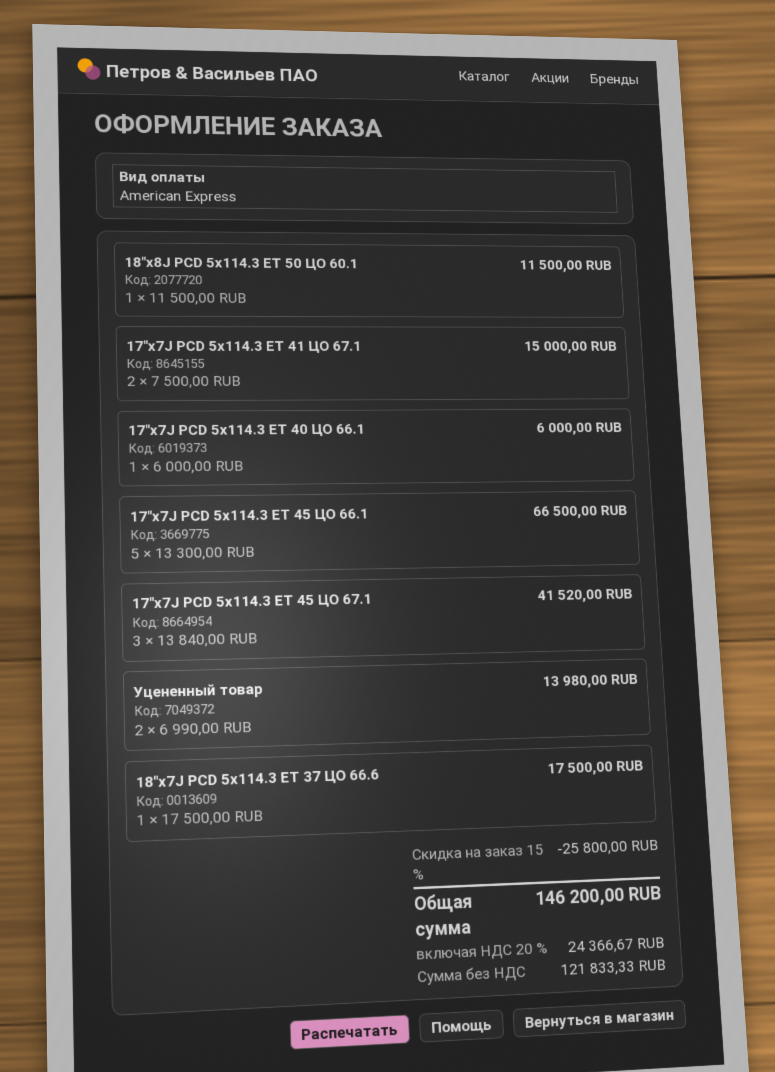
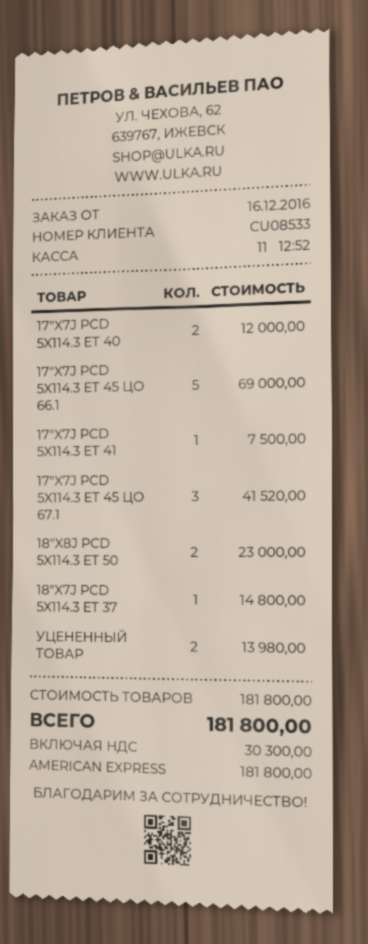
18"x8J PCD 5x114.3 ЕТ 50 ЦО 60.1: 1 for 11500.00 -> 2 for 23000.00
17"x7J PCD 5x114.3 ЕТ 41 ЦО 67.1: 2 for 15000.00 -> 1 for 7500.00
17"x7J PCD 5x114.3 ЕТ 40 ЦО 66.1: 1 for 6000.00 -> 2 for 12000.00
17"x7J PCD 5x114.3 ЕТ 45 ЦО 66.1: 5 for 66500.00 -> 5 for 69000.00
18"x7J PCD 5x114.3 ЕТ 37 ЦО 66.6: 1 for 17500.00 -> 1 for 14800.00
discount: 15% = 25800.00 -> none
tax: 24366.67 -> 30300.00
total: 146200.00 -> 181800.00

